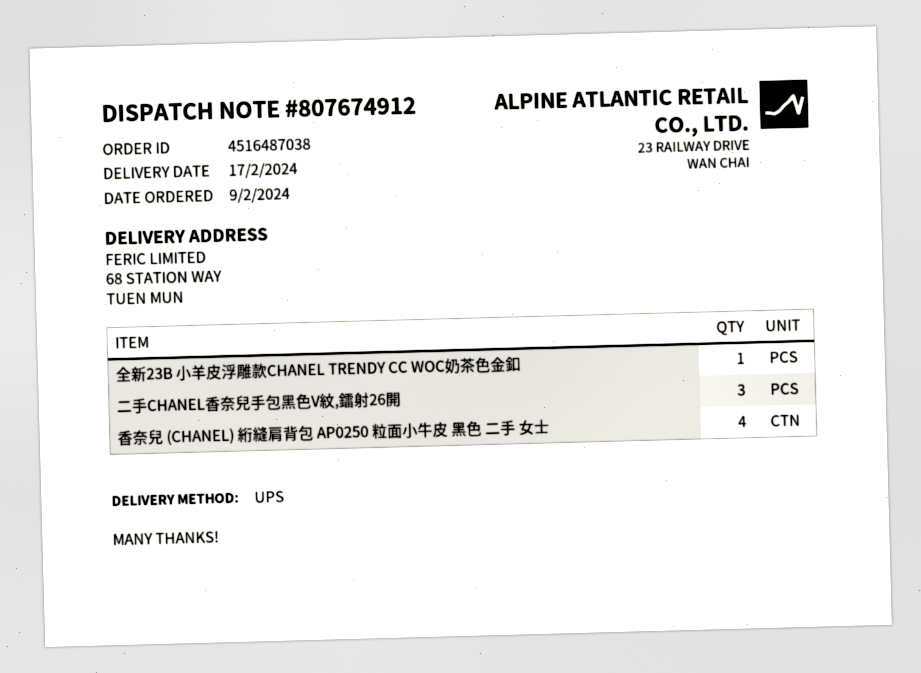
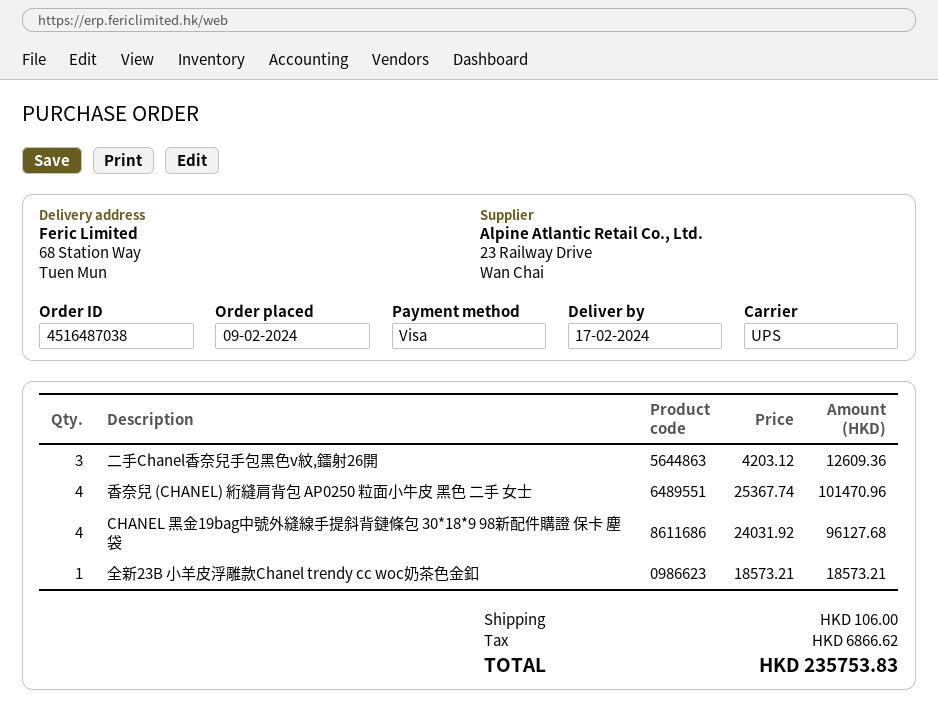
CHANEL 黑金19bag中號外縫線手提斜背鏈條包 30*18*9 98新配件購證 保卡 塵袋: none -> 4

